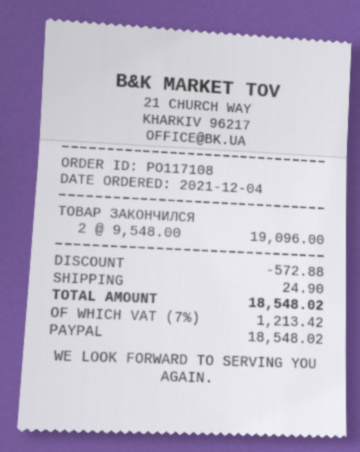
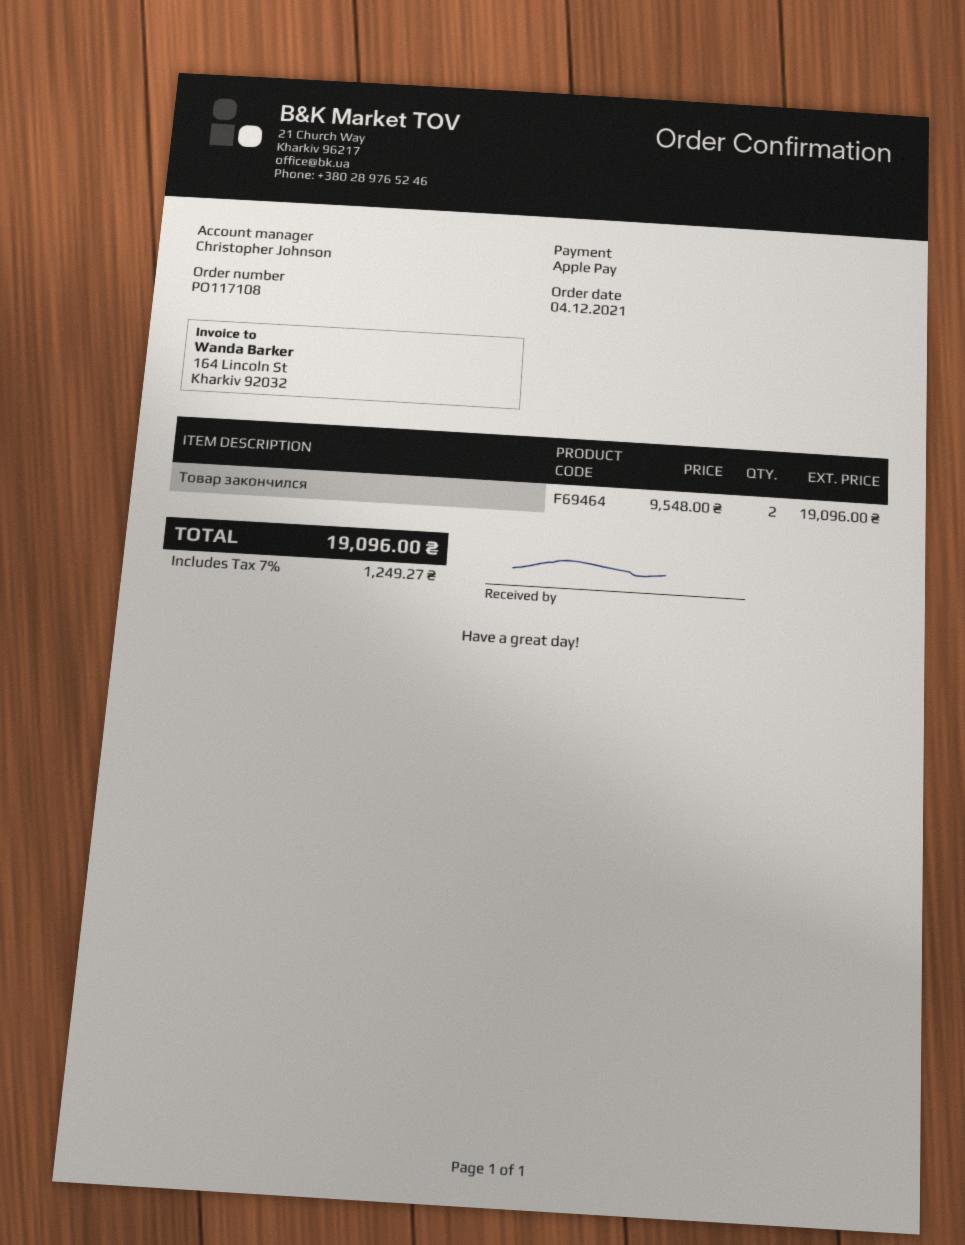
payment method: PayPal -> Apple Pay
discount: 572.88 -> none
shipping: 24.90 -> none
tax: 7% = 1213.42 -> 7% = 1249.27
total: 18548.02 -> 19096.00

